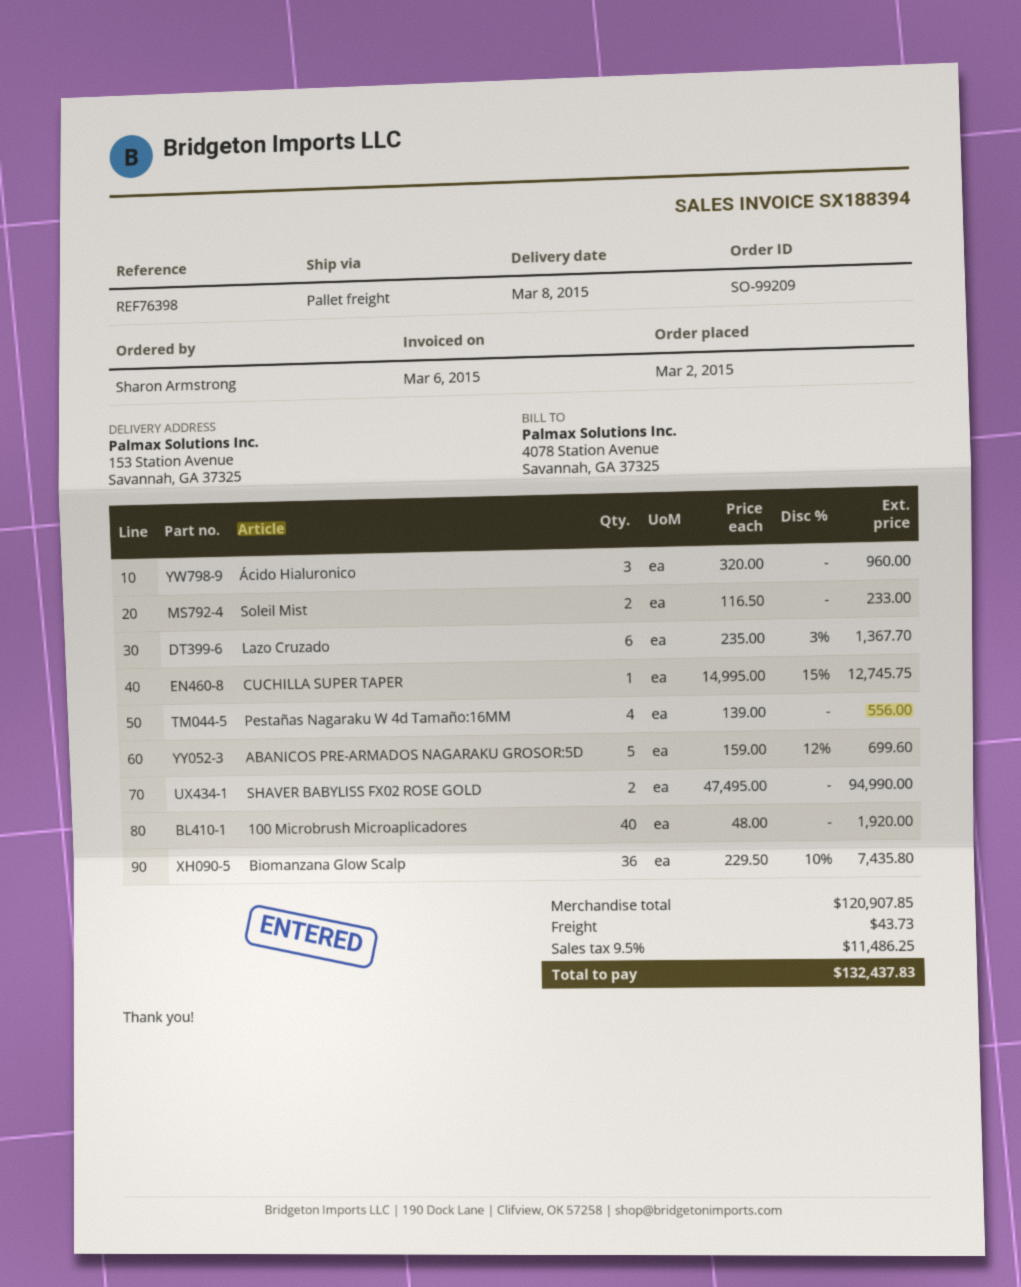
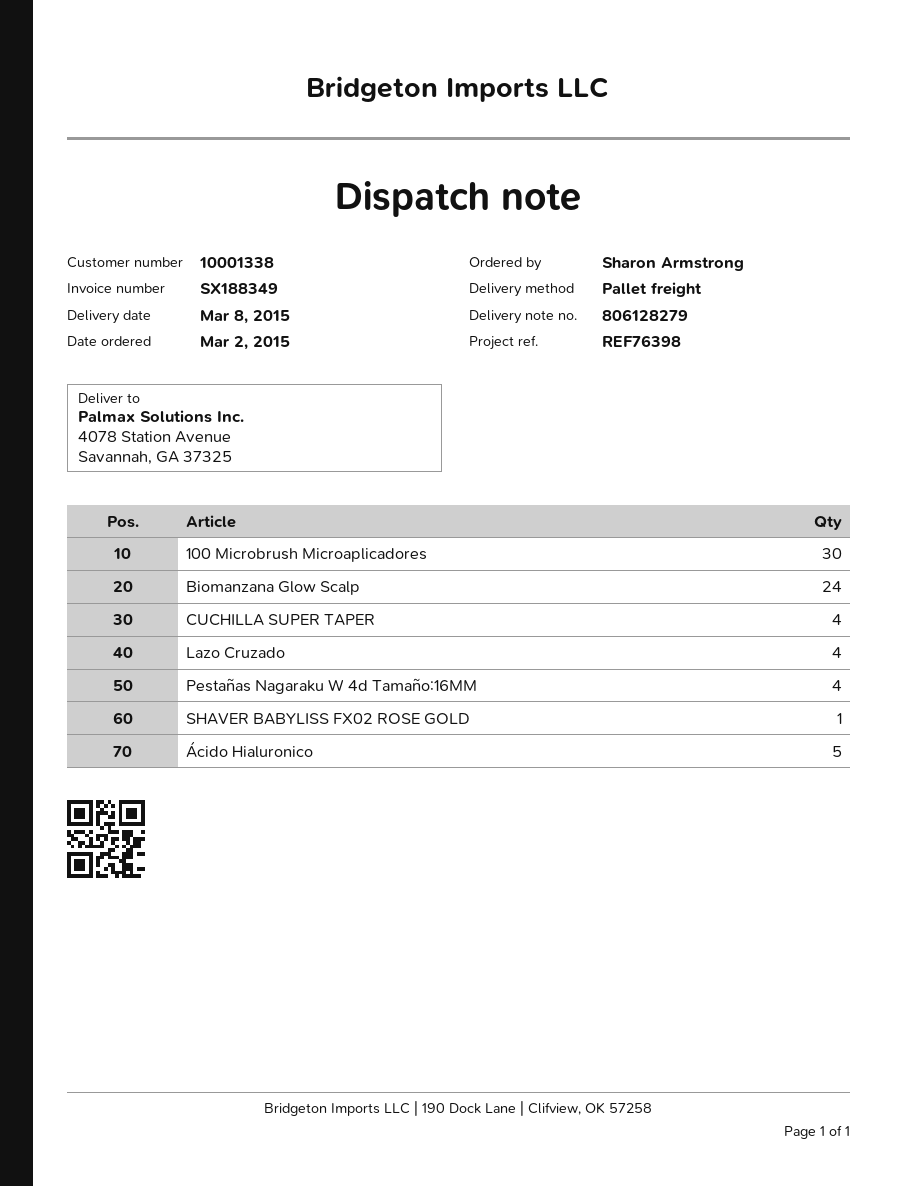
invoice number: SX188394 -> SX188349
ship to: 153 Station Avenue, Savannah, GA 37325 -> 4078 Station Avenue, Savannah, GA 37325
Ácido Hialuronico: 3 -> 5
Soleil Mist: 2 -> none
Lazo Cruzado: 6 -> 4
CUCHILLA SUPER TAPER: 1 -> 4
ABANICOS PRE-ARMADOS NAGARAKU GROSOR:5D: 5 -> none
SHAVER BABYLISS FX02 ROSE GOLD: 2 -> 1
100 Microbrush Microaplicadores: 40 -> 30
Biomanzana Glow Scalp: 36 -> 24

